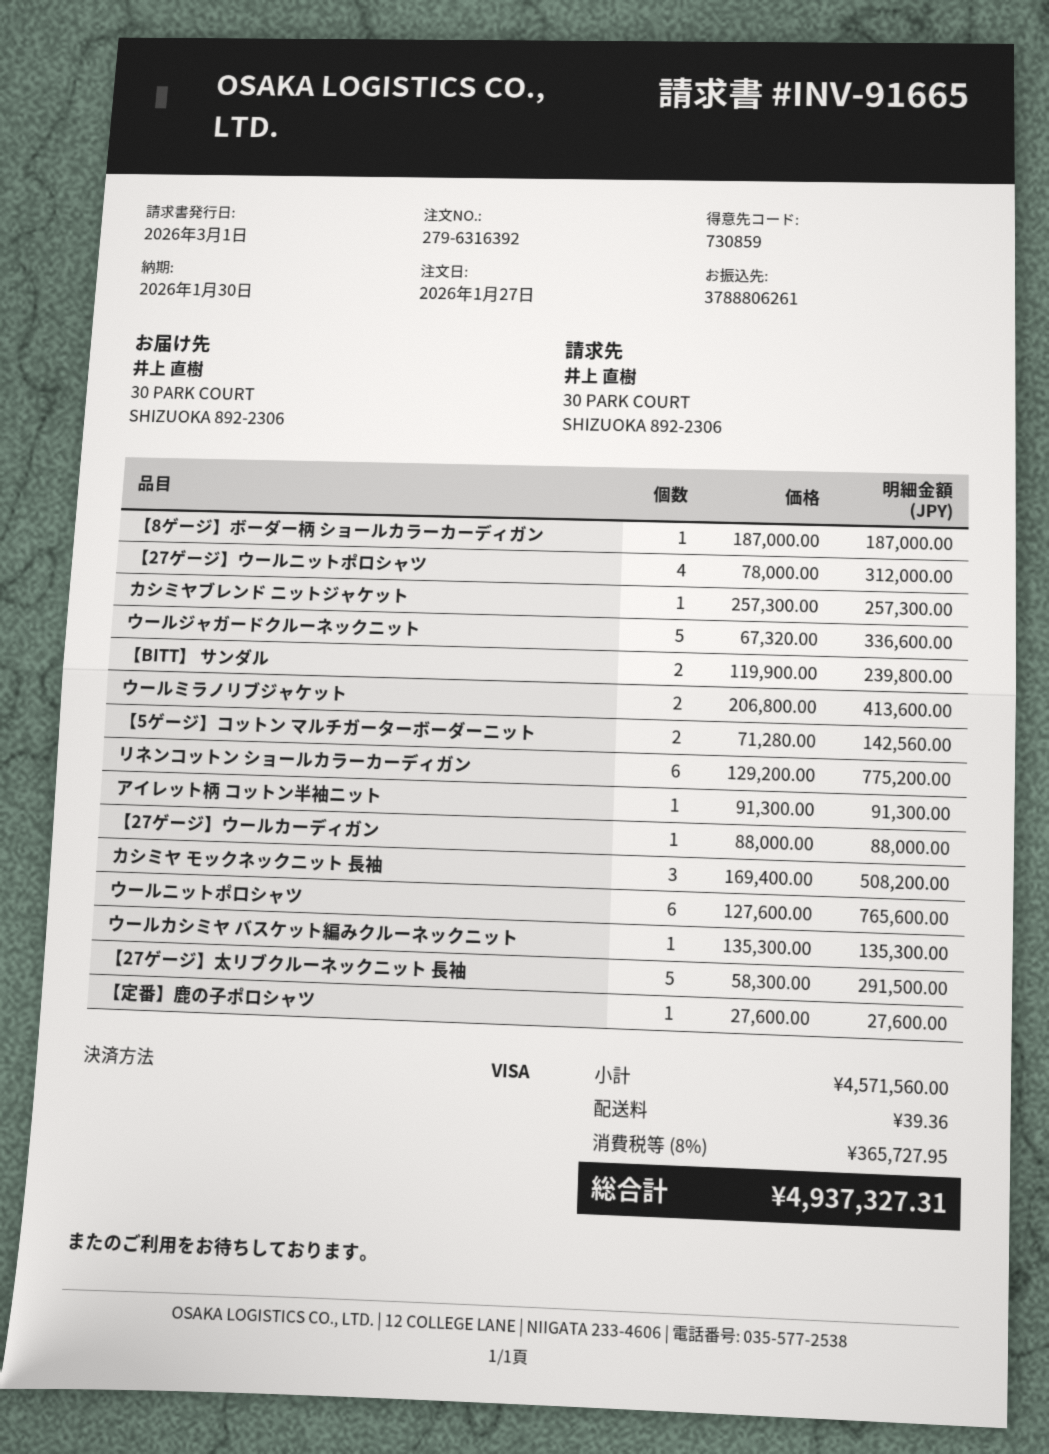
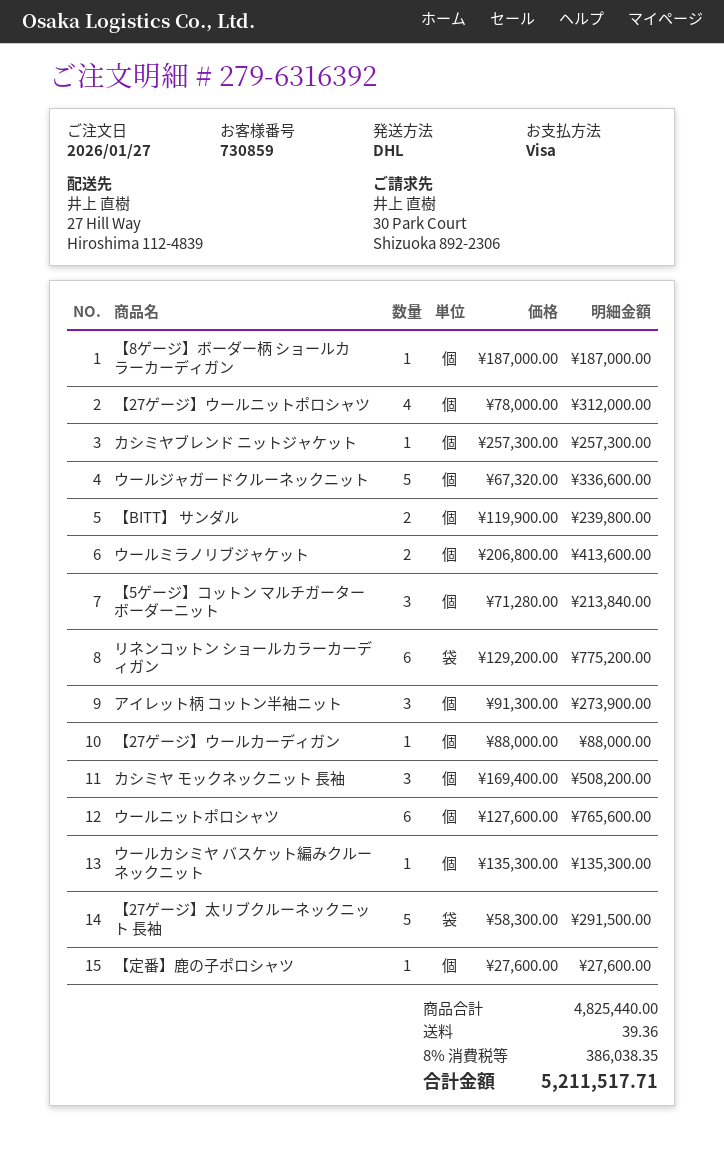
ship to: 30 PARK COURT, SHIZUOKA 892-2306 -> 27 Hill Way, Hiroshima 112-4839
【5ゲージ】コットン マルチガーターボーダーニット: 2 x 71280.00 = 142560.00 -> 3 x 71280.00 = 213840.00
アイレット柄 コットン半袖ニット: 1 x 91300.00 = 91300.00 -> 3 x 91300.00 = 273900.00
subtotal: 4571560.00 -> 4825440.00
tax: 8% = 365727.95 -> 8% = 386038.35
total: 4937327.31 -> 5211517.71

